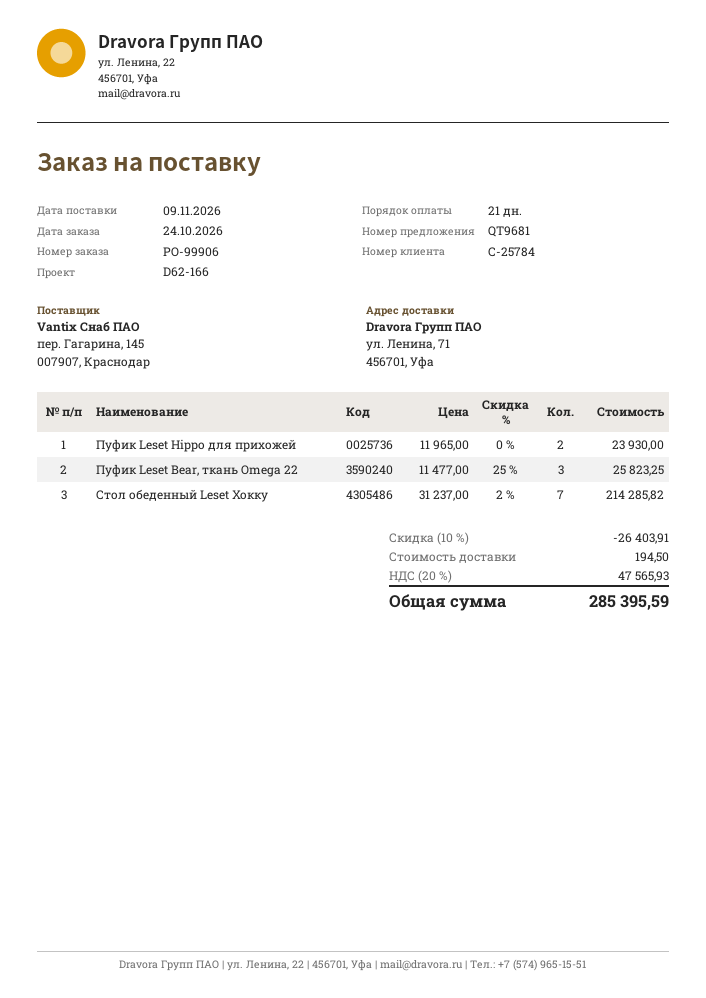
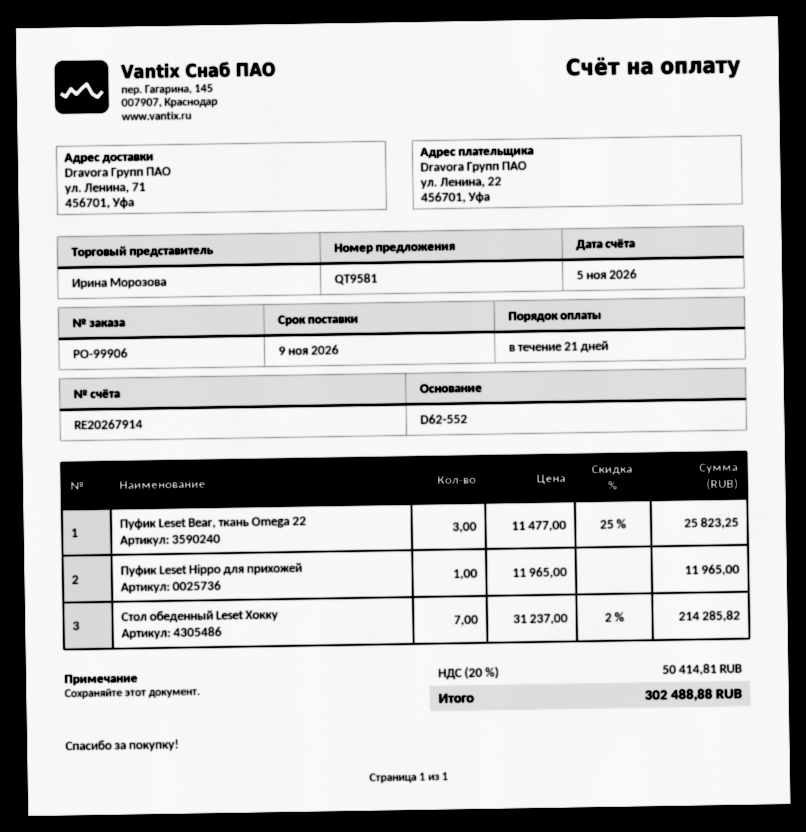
quote number: QT9681 -> QT9581
reference: D62-166 -> D62-552
Пуфик Leset Hippo для прихожей: 2 x 11965.00 = 23930.00 -> 1 x 11965.00 = 11965.00
discount: 10% = 26403.91 -> none
shipping: 194.50 -> none
tax: 20% = 47565.93 -> 20% = 50414.81
total: 285395.59 -> 302488.88

